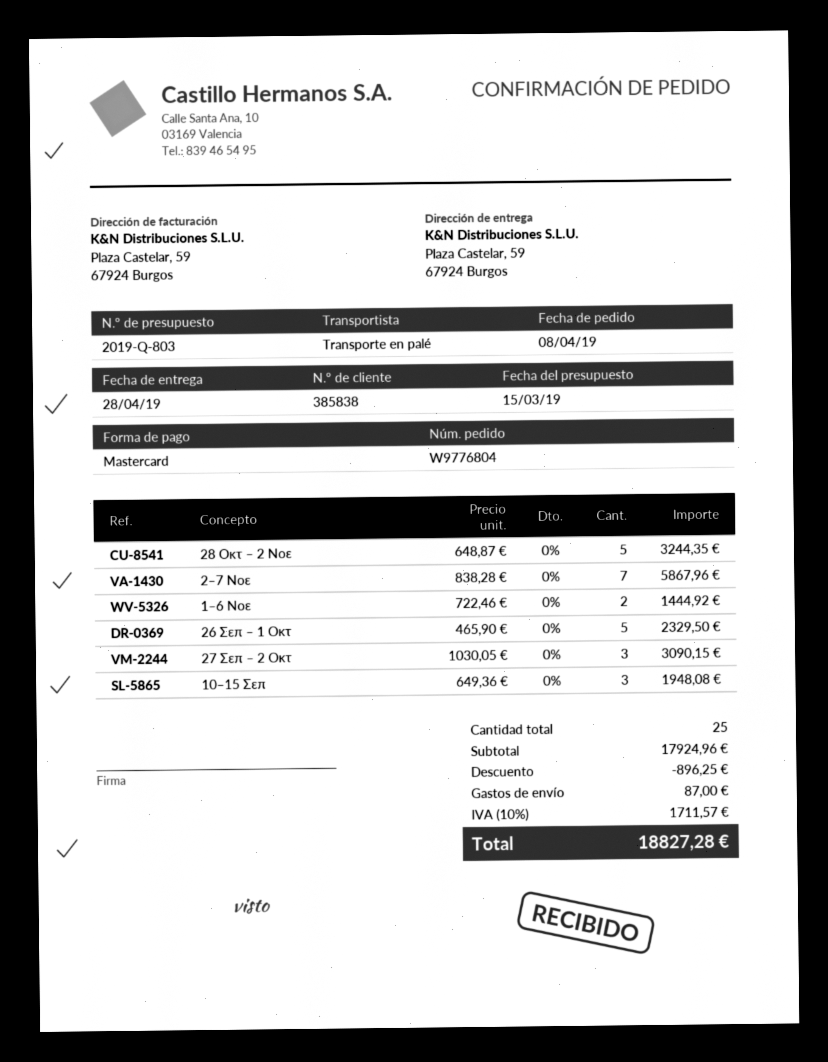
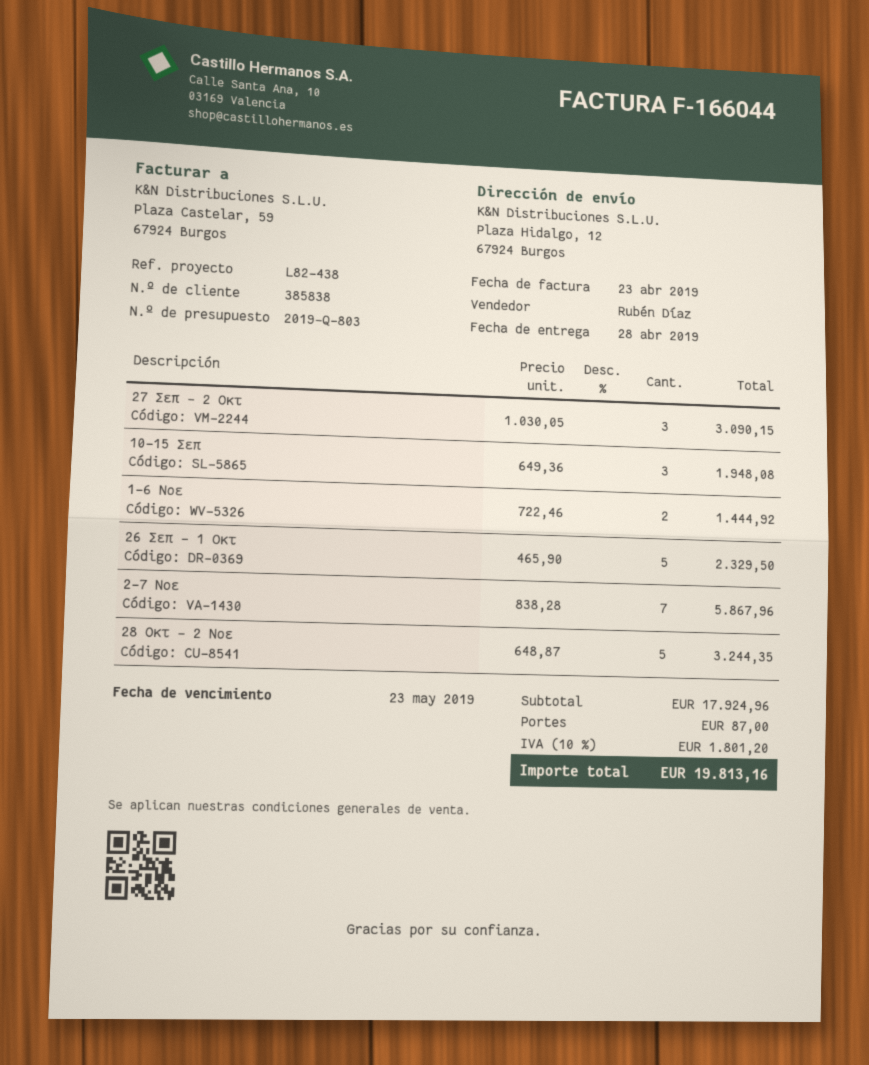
ship to: Plaza Castelar, 59, 67924 Burgos -> Plaza Hidalgo, 12, 67924 Burgos
discount: 896.25 -> none
tax: 10% = 1711.57 -> 10% = 1801.20
total: 18827.28 -> 19813.16

